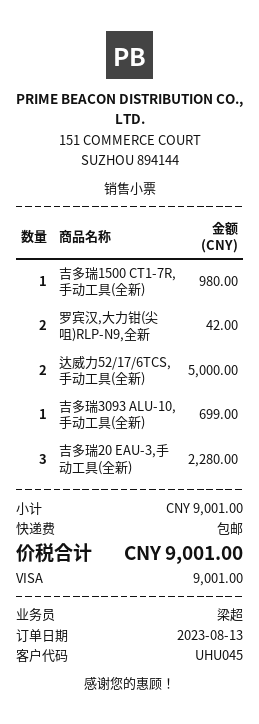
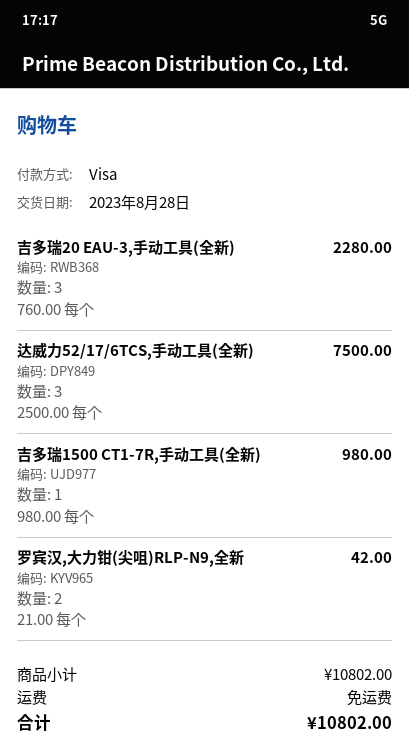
达威力52/17/6TCS,手动工具(全新): 2 for 5000.00 -> 3 for 7500.00
吉多瑞3093 ALU-10,手动工具(全新): 1 for 699.00 -> none
subtotal: 9001.00 -> 10802.00
total: 9001.00 -> 10802.00

